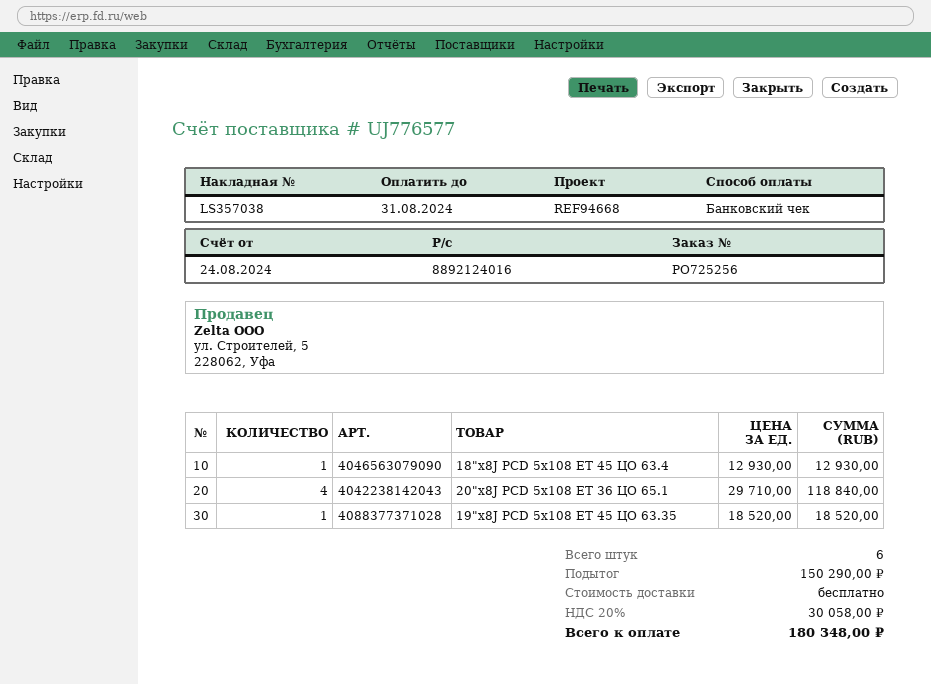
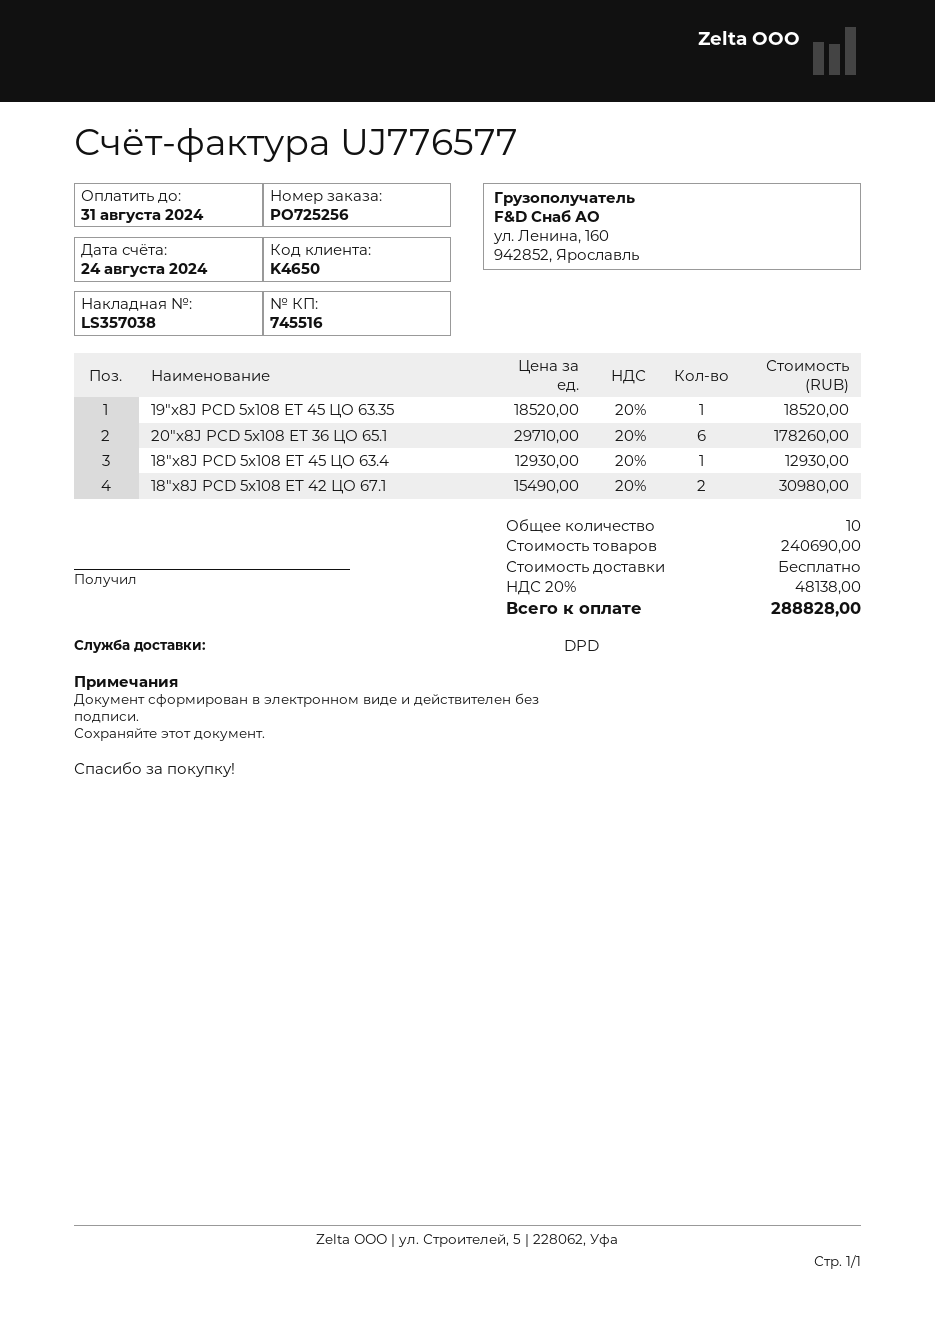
20"x8J PCD 5x108 ЕТ 36 ЦО 65.1: 4 x 29710.00 = 118840.00 -> 6 x 29710.00 = 178260.00
18"x8J PCD 5x108 ЕТ 42 ЦО 67.1: none -> 2 x 15490.00 = 30980.00
total quantity: 6 -> 10
subtotal: 150290.00 -> 240690.00
tax: 20% = 30058.00 -> 20% = 48138.00
total: 180348.00 -> 288828.00

